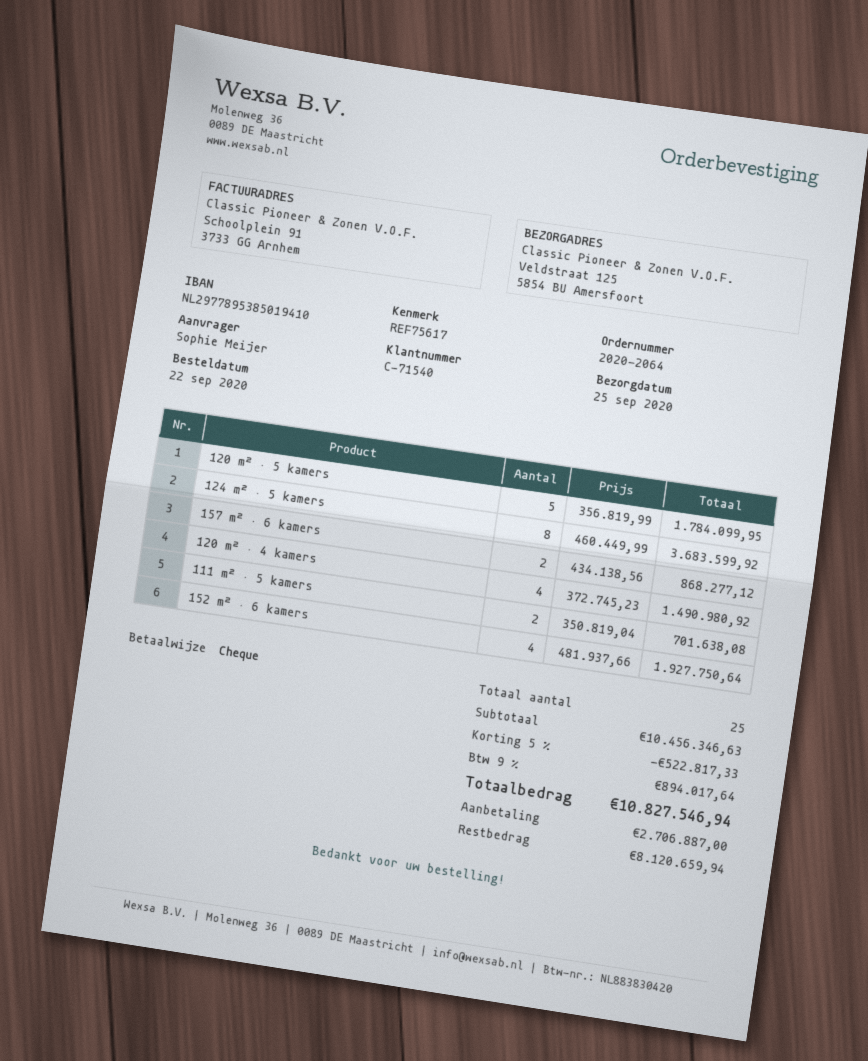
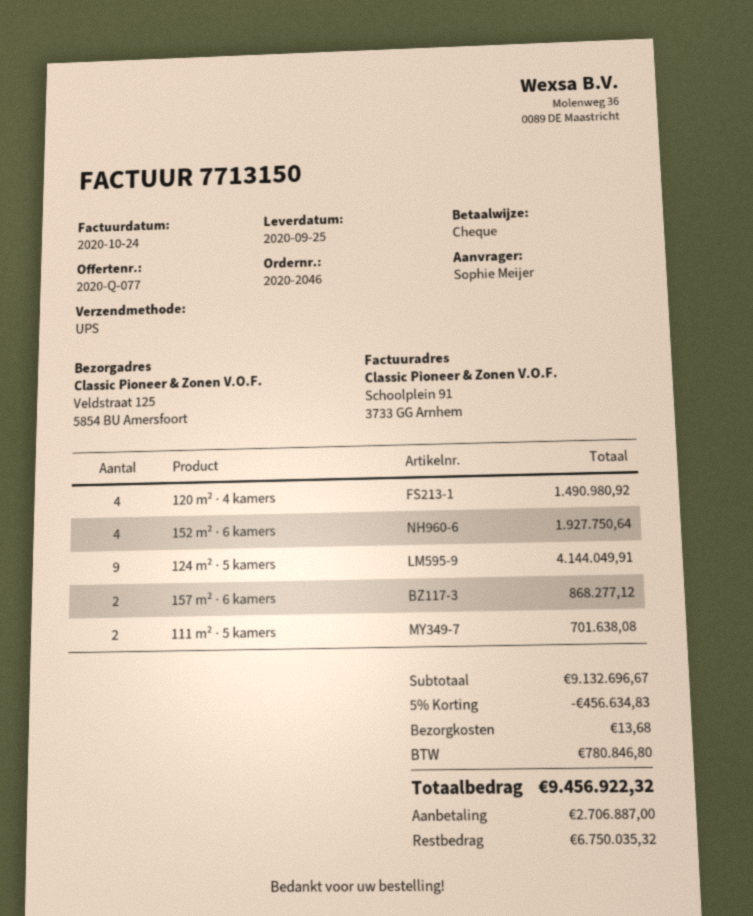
order number: 2020-2064 -> 2020-2046
120 m² · 5 kamers: 5 for 1784099.95 -> none
124 m² · 5 kamers: 8 for 3683599.92 -> 9 for 4144049.91
subtotal: 10456346.63 -> 9132696.67
discount: 5% = 522817.33 -> 5% = 456634.83
shipping: none -> 13.68
tax: 894017.64 -> 780846.80
total: 10827546.94 -> 9456922.32
balance: 8120659.94 -> 6750035.32

